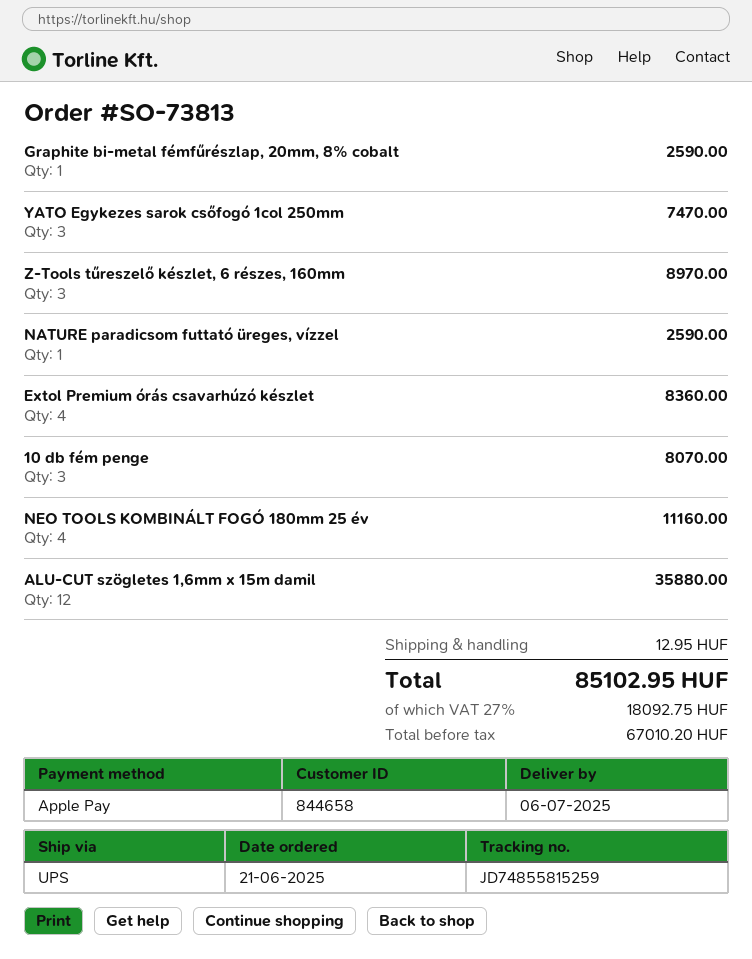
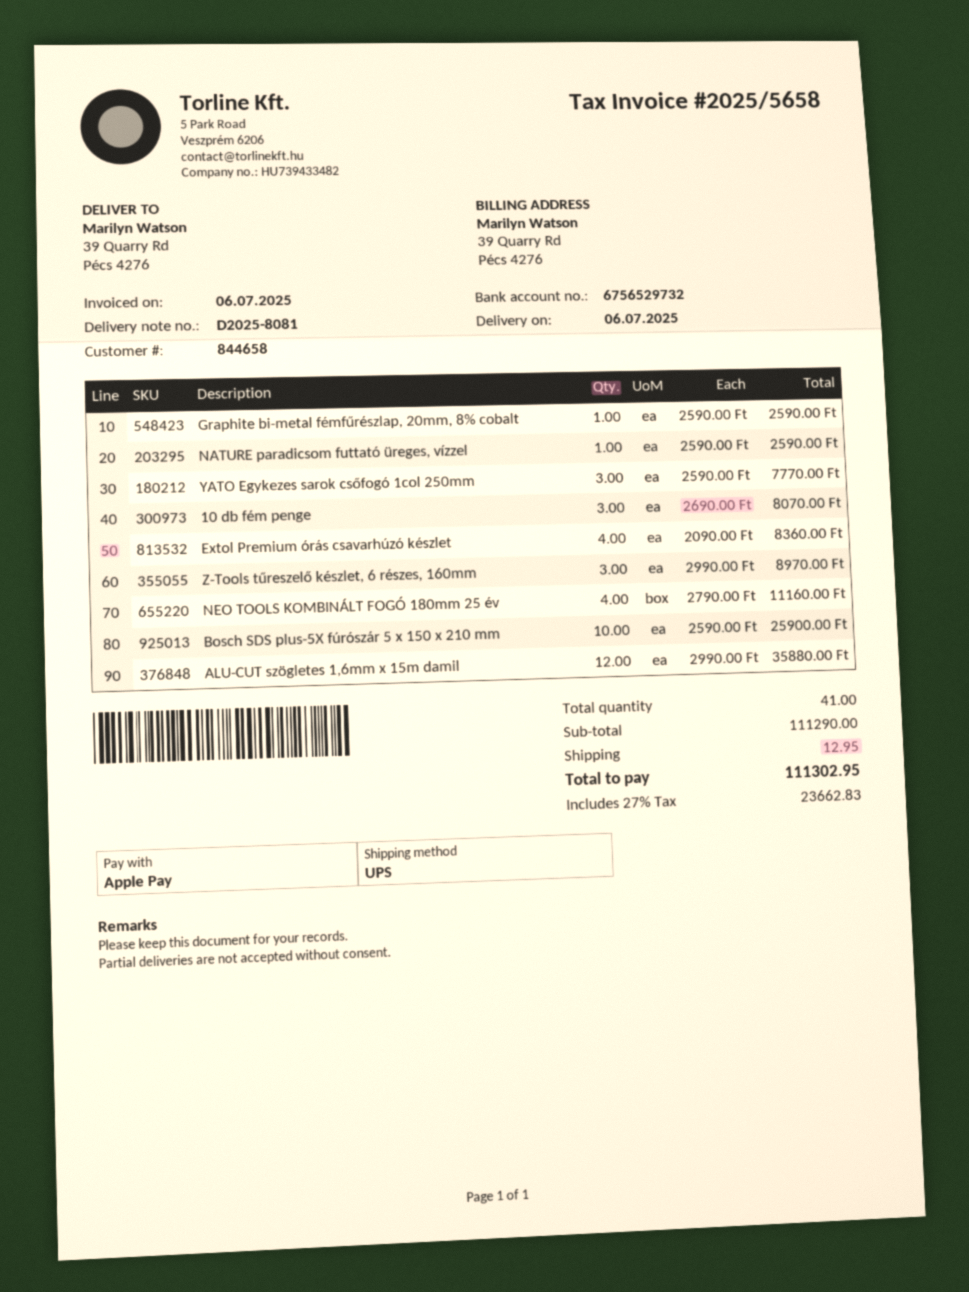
YATO Egykezes sarok csőfogó 1col 250mm: 3 for 7470.00 -> 3 for 7770.00
Bosch SDS plus-5X fúrószár 5 x 150 x 210 mm: none -> 10 for 25900.00
tax: 27% = 18092.75 -> 27% = 23662.83
total: 85102.95 -> 111302.95

